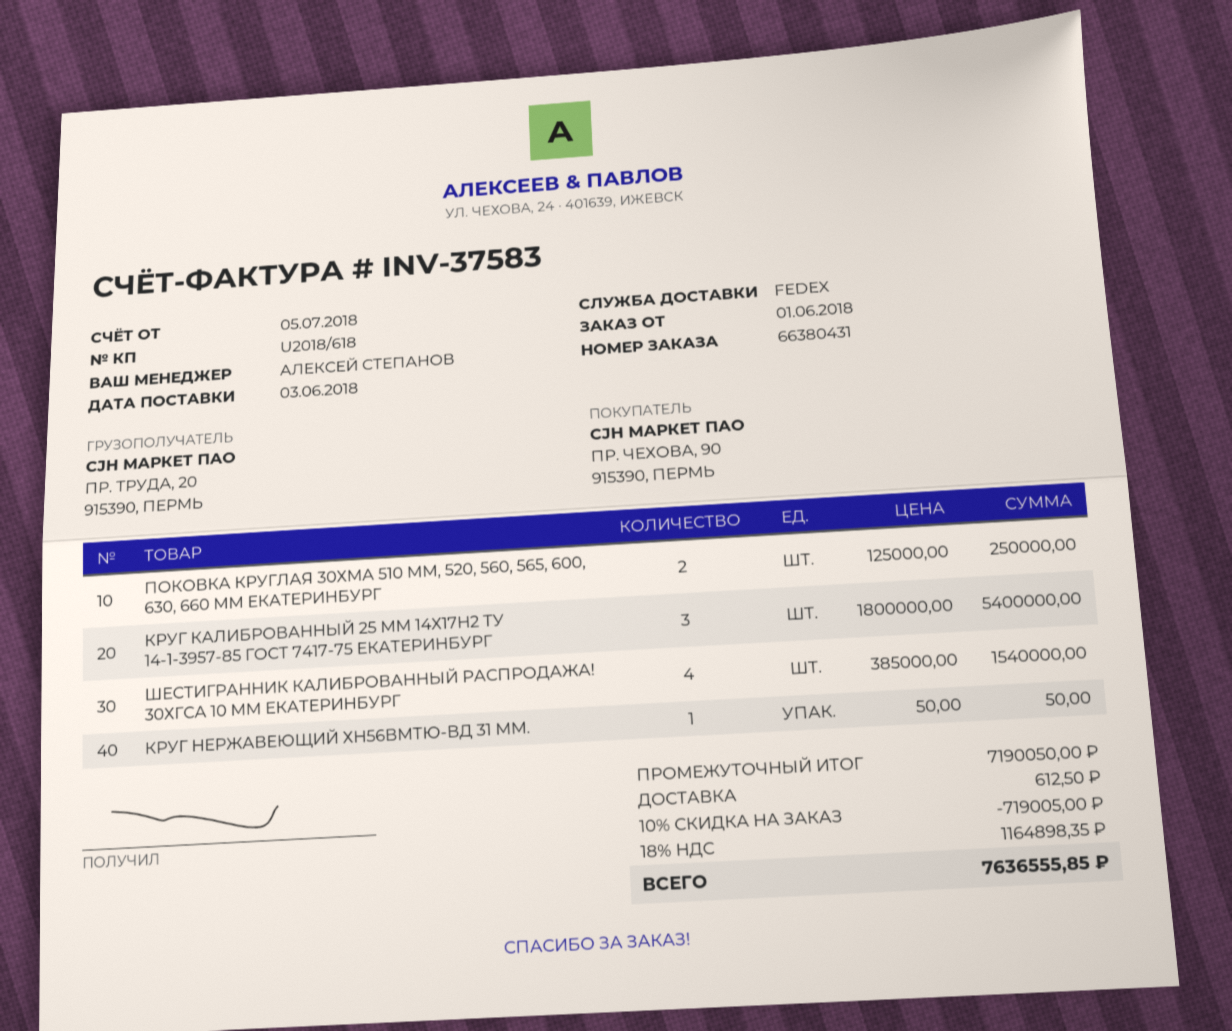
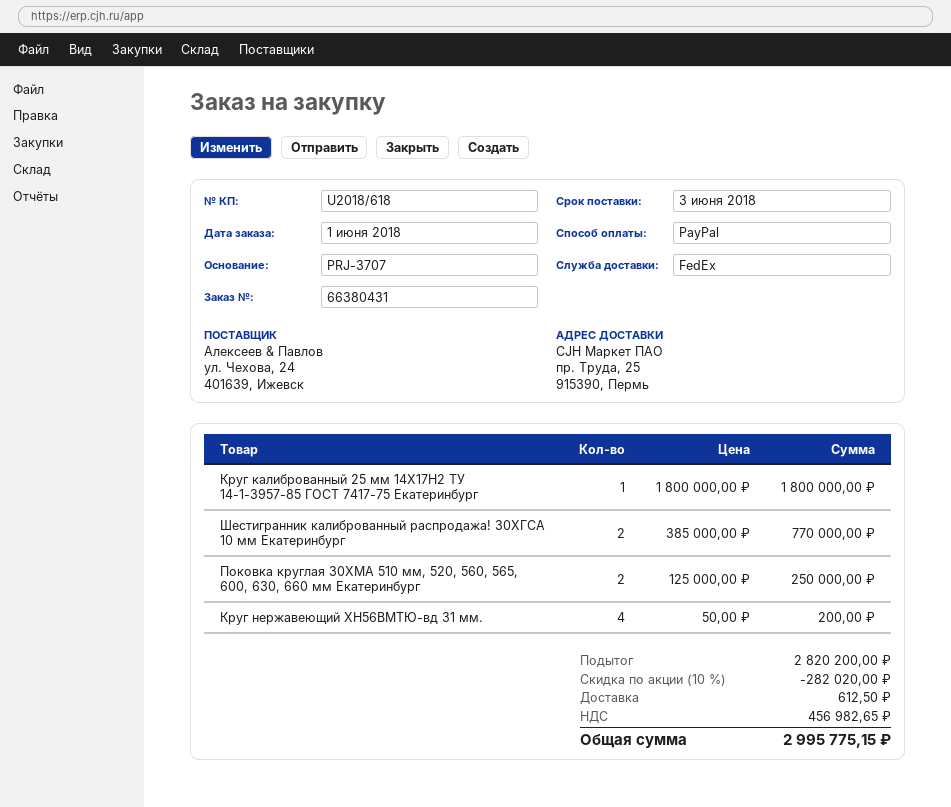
ship to: ПР. ТРУДА, 20, 915390, ПЕРМЬ -> пр. Труда, 25, 915390, Пермь
КРУГ КАЛИБРОВАННЫЙ 25 ММ 14Х17Н2 ТУ 14-1-3957-85 ГОСТ 7417-75 ЕКАТЕРИНБУРГ: 3 x 1800000.00 = 5400000.00 -> 1 x 1800000.00 = 1800000.00
ШЕСТИГРАННИК КАЛИБРОВАННЫЙ РАСПРОДАЖА! 30ХГСА 10 ММ ЕКАТЕРИНБУРГ: 4 x 385000.00 = 1540000.00 -> 2 x 385000.00 = 770000.00
КРУГ НЕРЖАВЕЮЩИЙ ХН56ВМТЮ-ВД 31 ММ.: 1 x 50.00 = 50.00 -> 4 x 50.00 = 200.00
subtotal: 7190050.00 -> 2820200.00
discount: 10% = 719005.00 -> 10% = 282020.00
tax: 1164898.35 -> 456982.65
total: 7636555.85 -> 2995775.15

